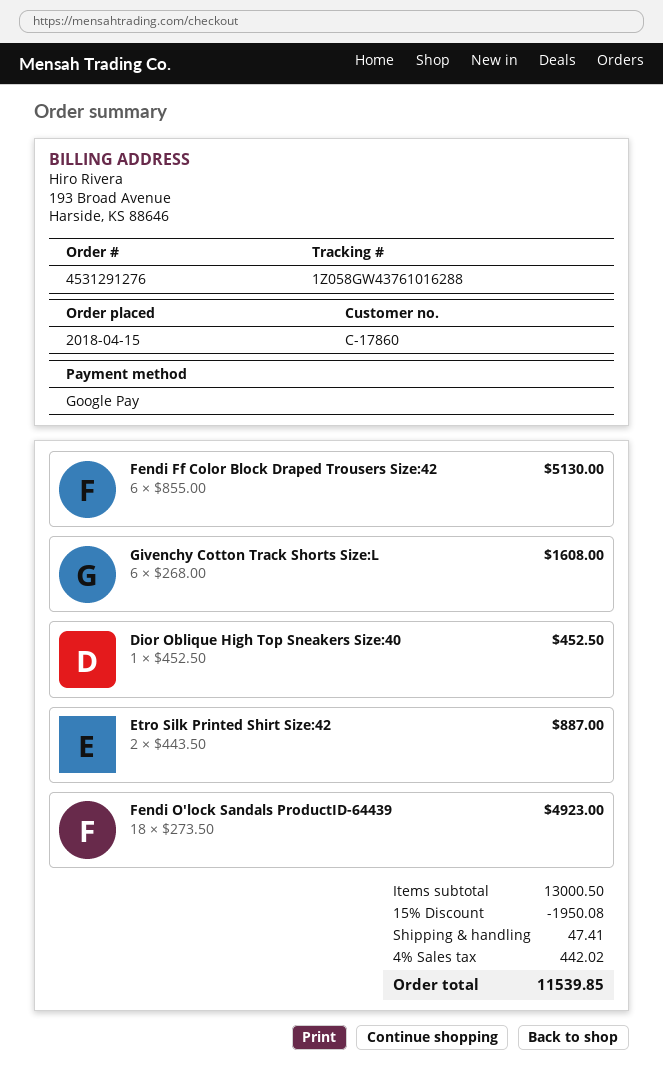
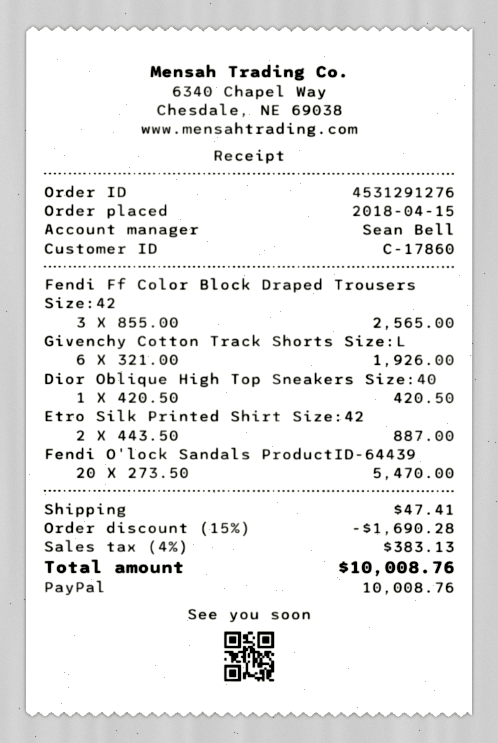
payment method: Google Pay -> PayPal
Fendi Ff Color Block Draped Trousers Size:42: 6 x 855.00 = 5130.00 -> 3 x 855.00 = 2565.00
Givenchy Cotton Track Shorts Size:L: 6 x 268.00 = 1608.00 -> 6 x 321.00 = 1926.00
Dior Oblique High Top Sneakers Size:40: 1 x 452.50 = 452.50 -> 1 x 420.50 = 420.50
Fendi O'lock Sandals ProductID-64439: 18 x 273.50 = 4923.00 -> 20 x 273.50 = 5470.00
discount: 15% = 1950.08 -> 15% = 1690.28
tax: 4% = 442.02 -> 4% = 383.13
total: 11539.85 -> 10008.76

